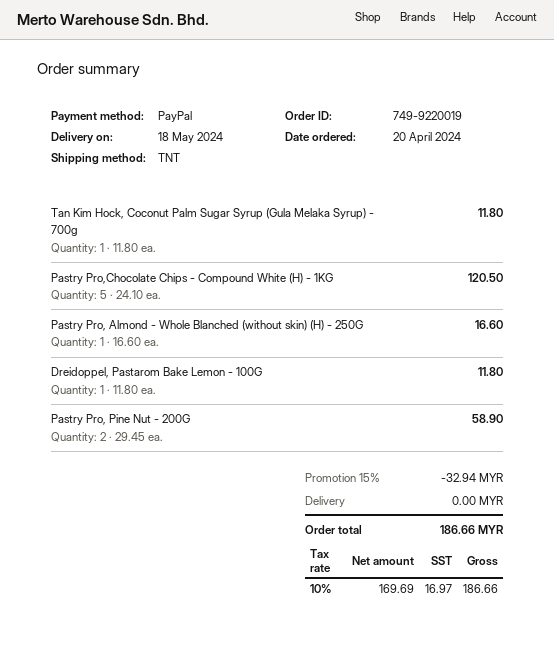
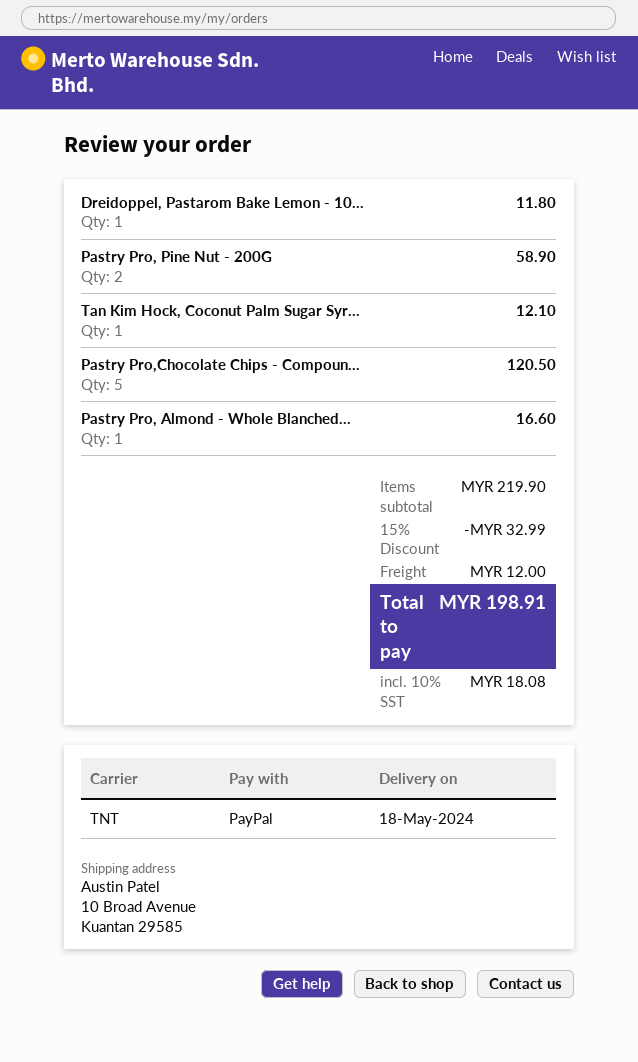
Tan Kim Hock, Coconut Palm Sugar Syrup (Gula Melaka Syrup) - 700g: 1 for 11.80 -> 1 for 12.10
discount: 15% = 32.94 -> 15% = 32.99
shipping: 0.00 -> 12.00
tax: 10% = 16.97 -> 10% = 18.08
total: 186.66 -> 198.91

